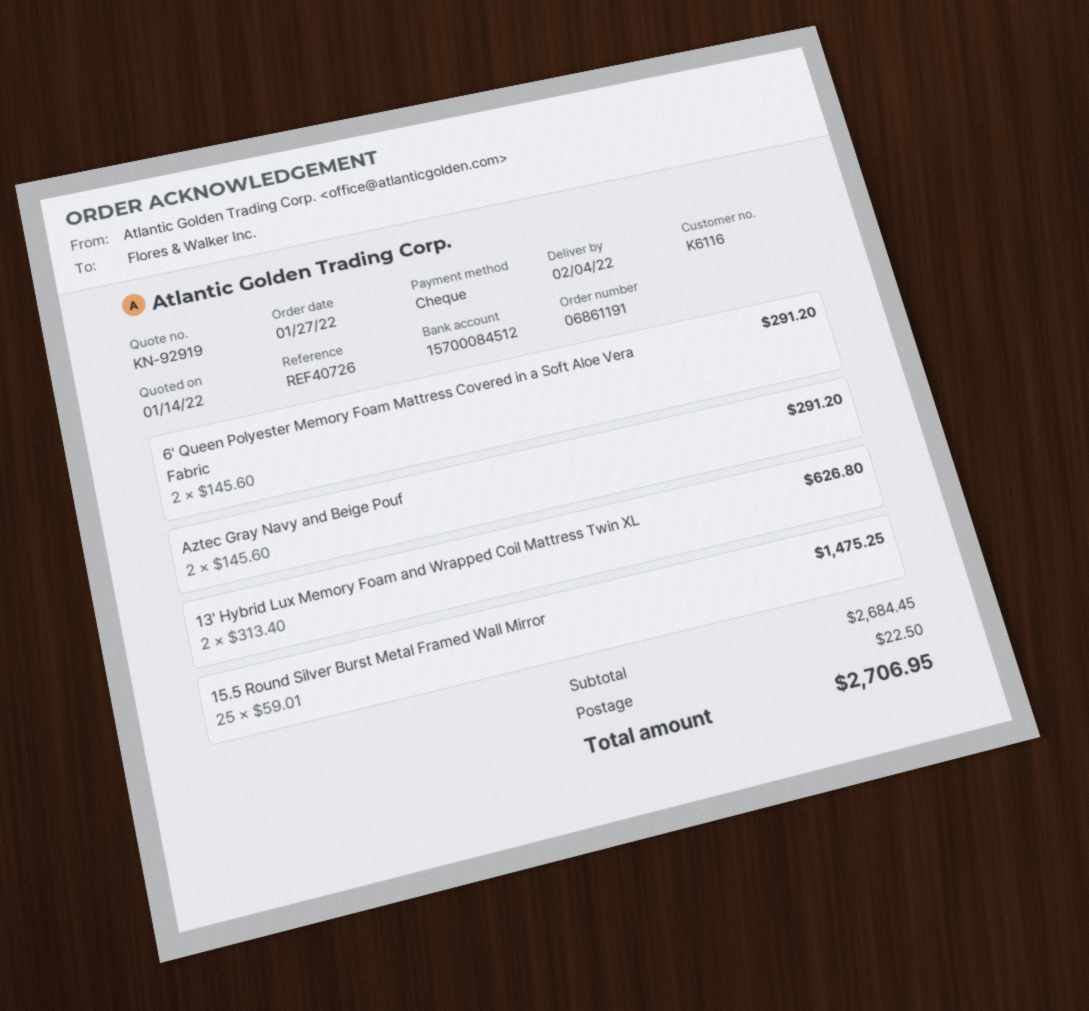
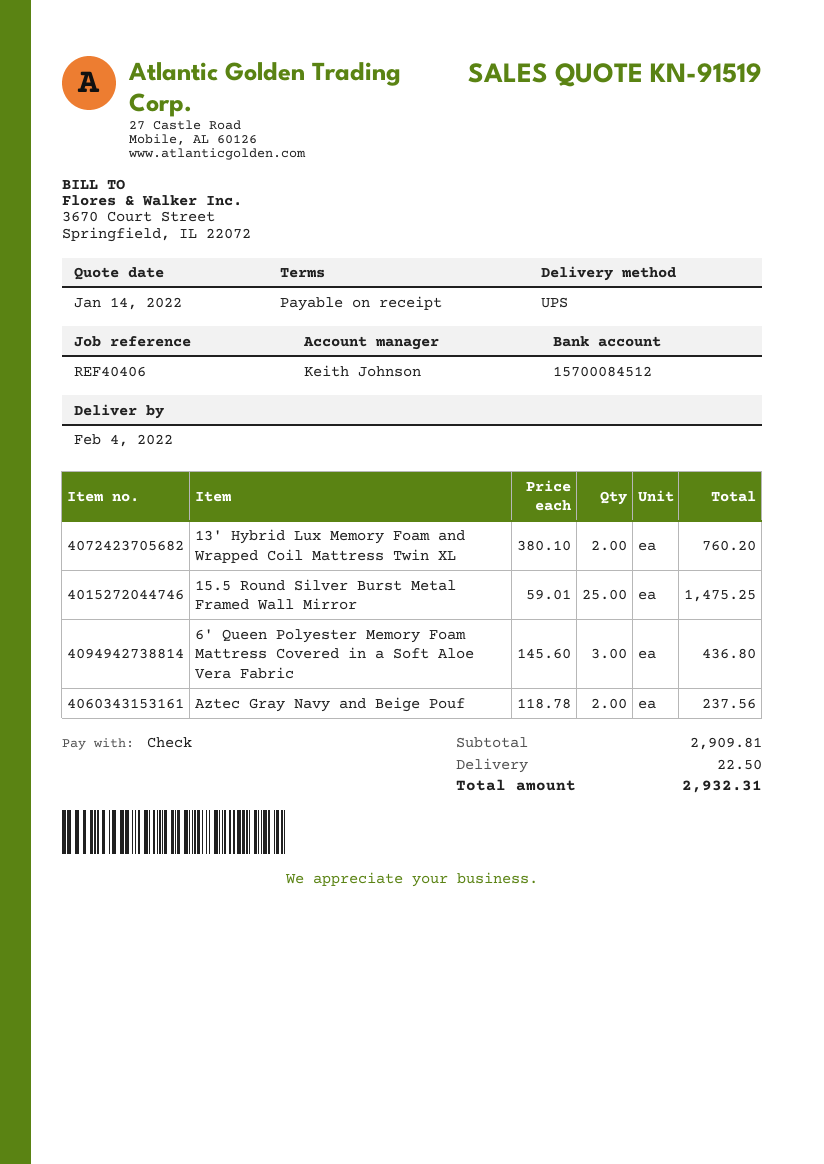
quote number: KN-92919 -> KN-91519
reference: REF40726 -> REF40406
6' Queen Polyester Memory Foam Mattress Covered in a Soft Aloe Vera Fabric: 2 x 145.60 = 291.20 -> 3 x 145.60 = 436.80
Aztec Gray Navy and Beige Pouf: 2 x 145.60 = 291.20 -> 2 x 118.78 = 237.56
13' Hybrid Lux Memory Foam and Wrapped Coil Mattress Twin XL: 2 x 313.40 = 626.80 -> 2 x 380.10 = 760.20
subtotal: 2684.45 -> 2909.81
total: 2706.95 -> 2932.31

